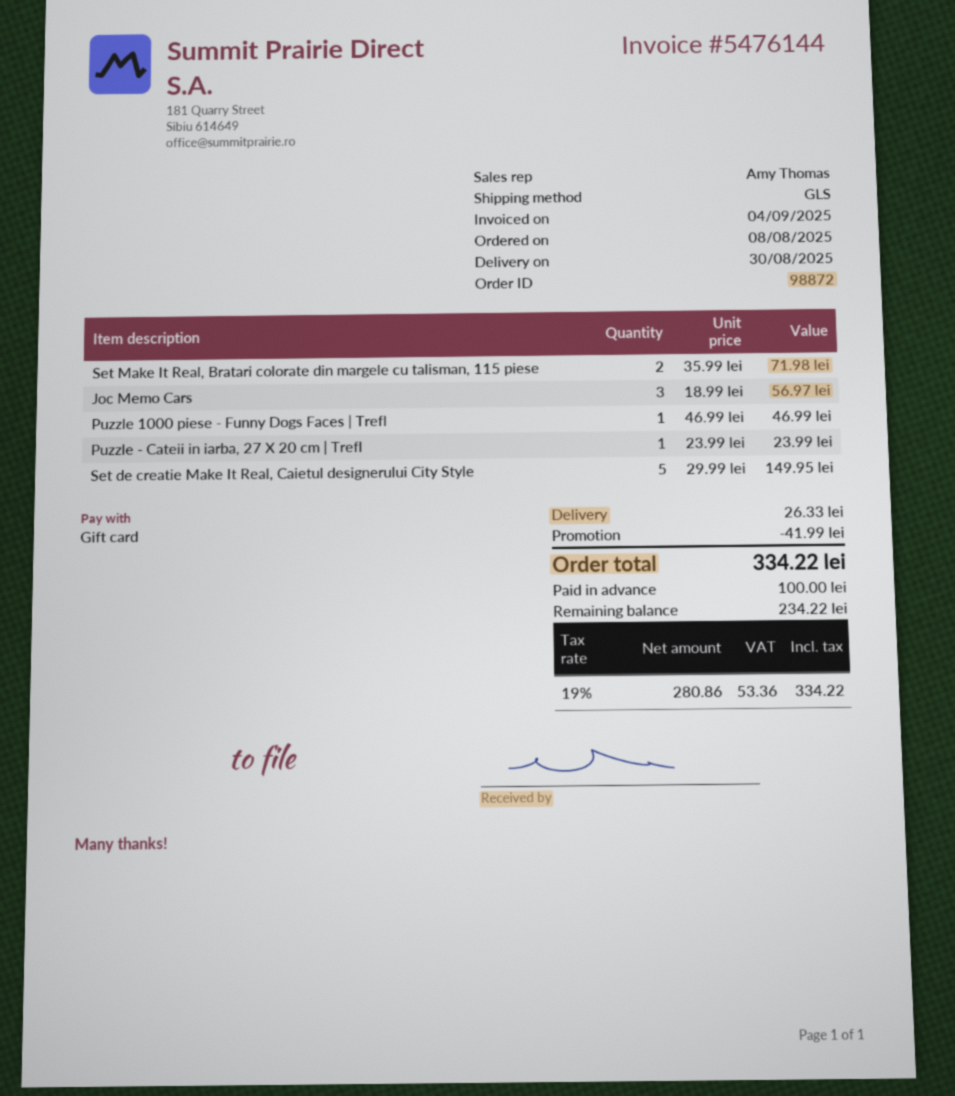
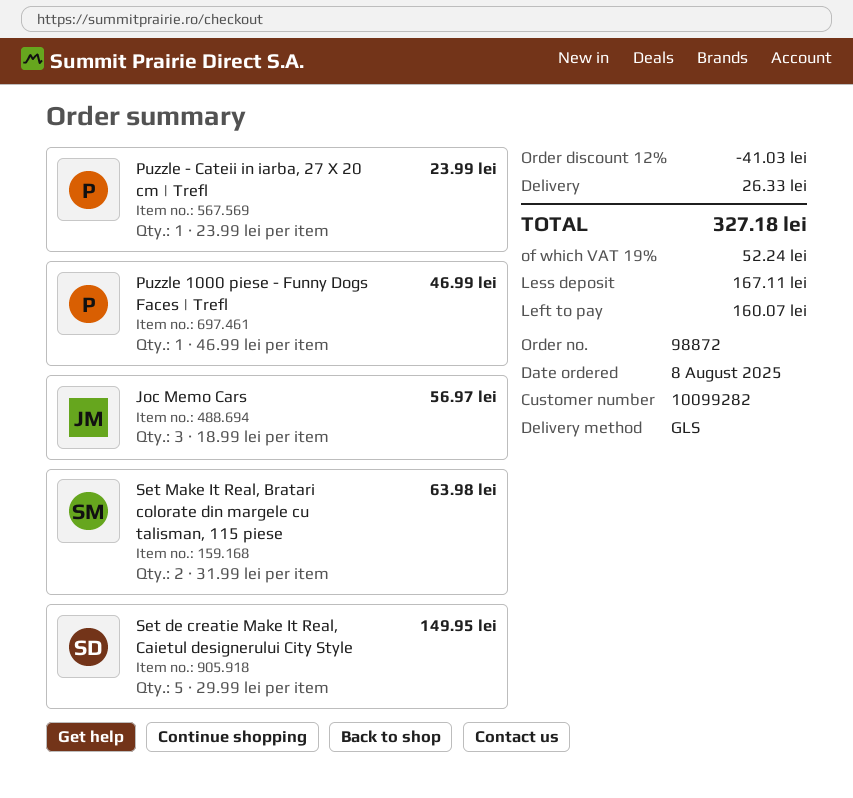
Set Make It Real, Bratari colorate din margele cu talisman, 115 piese: 2 x 35.99 = 71.98 -> 2 x 31.99 = 63.98
discount: 41.99 -> 41.03
tax: 19% = 53.36 -> 19% = 52.24
total: 334.22 -> 327.18
deposit: 100.00 -> 167.11
balance: 234.22 -> 160.07

